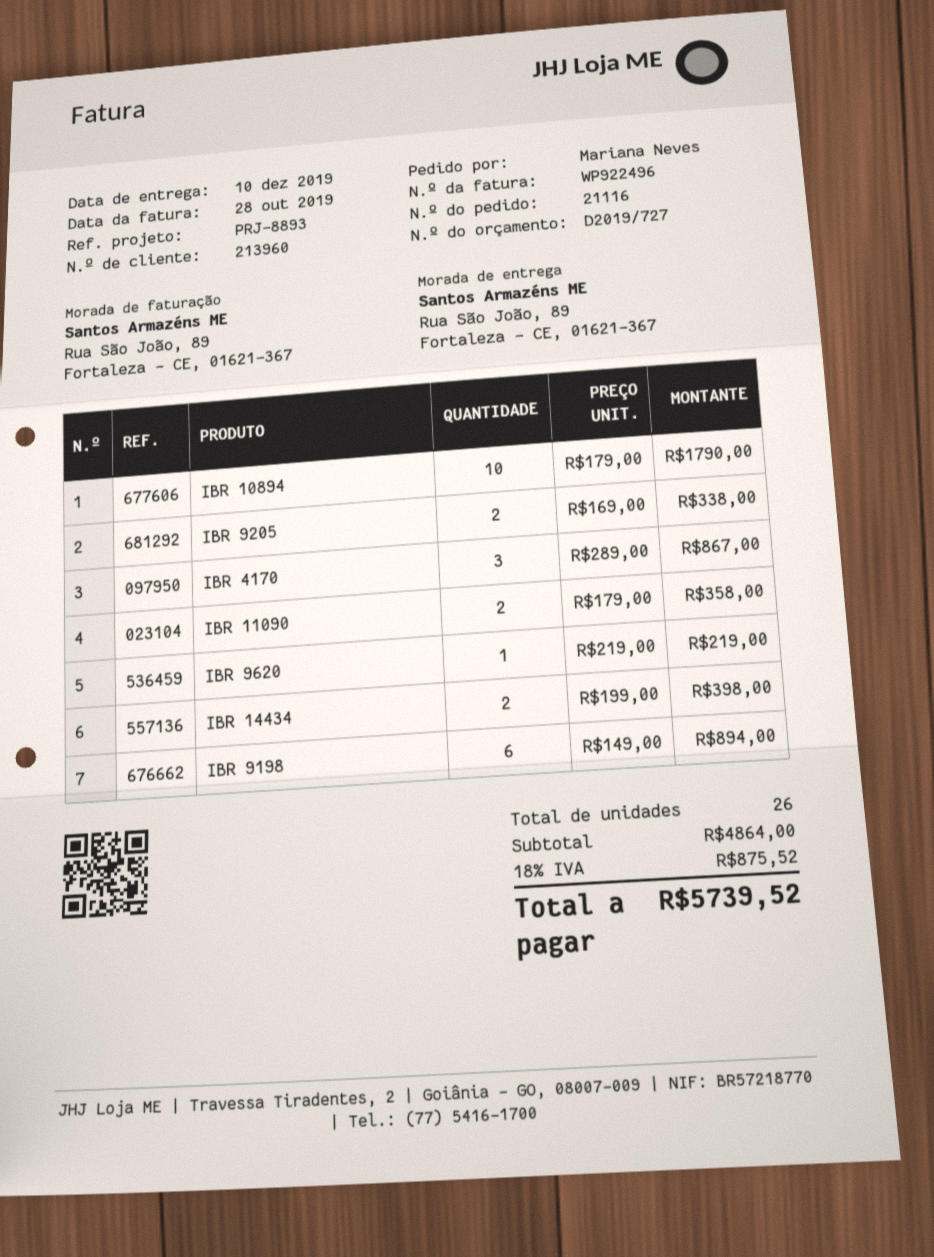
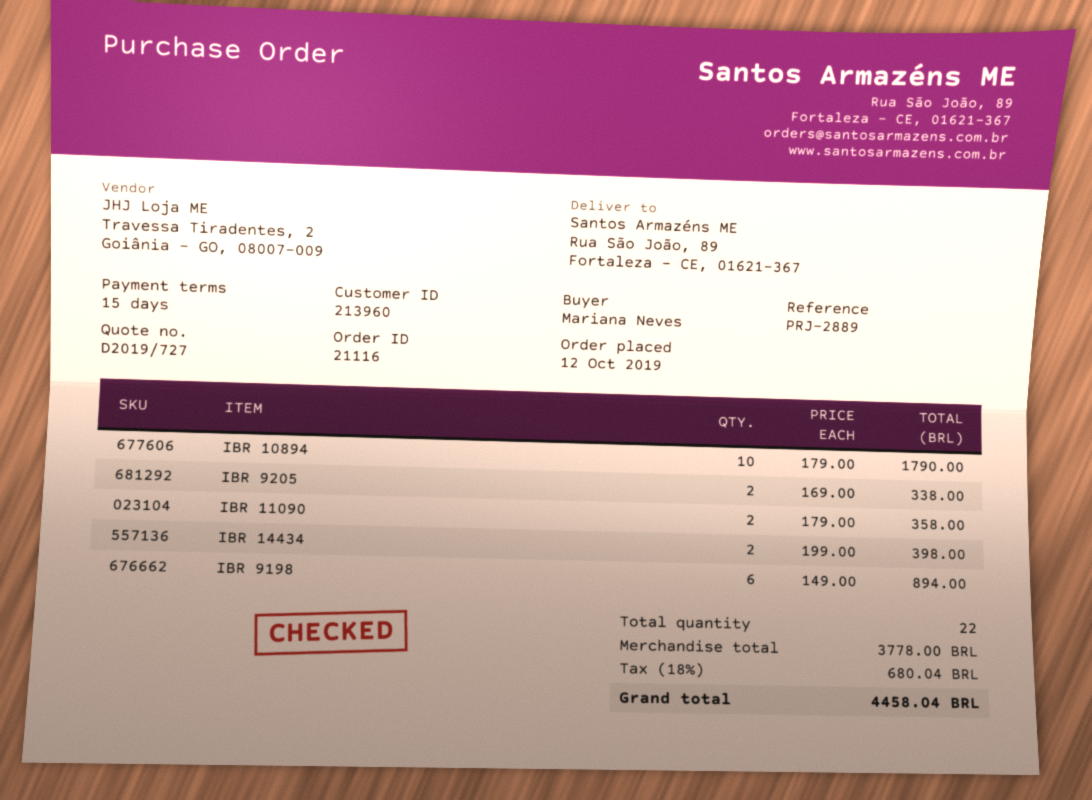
reference: PRJ-8893 -> PRJ-2889
IBR 4170: 3 x 289.00 = 867.00 -> none
IBR 9620: 1 x 219.00 = 219.00 -> none
total quantity: 26 -> 22
subtotal: 4864.00 -> 3778.00
tax: 18% = 875.52 -> 18% = 680.04
total: 5739.52 -> 4458.04

